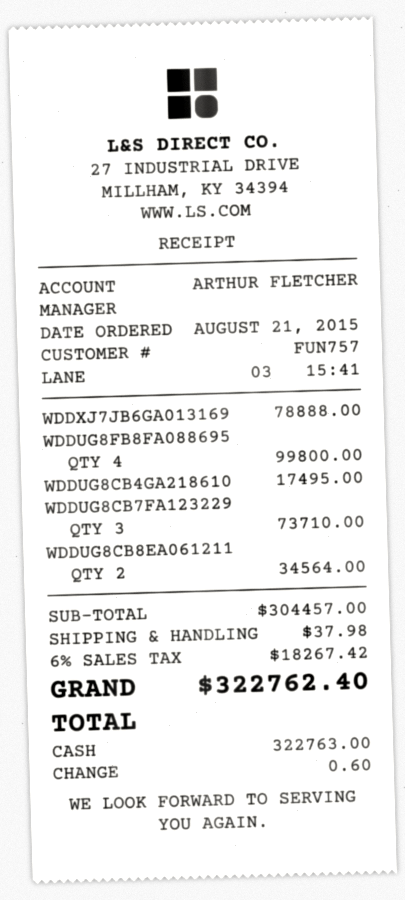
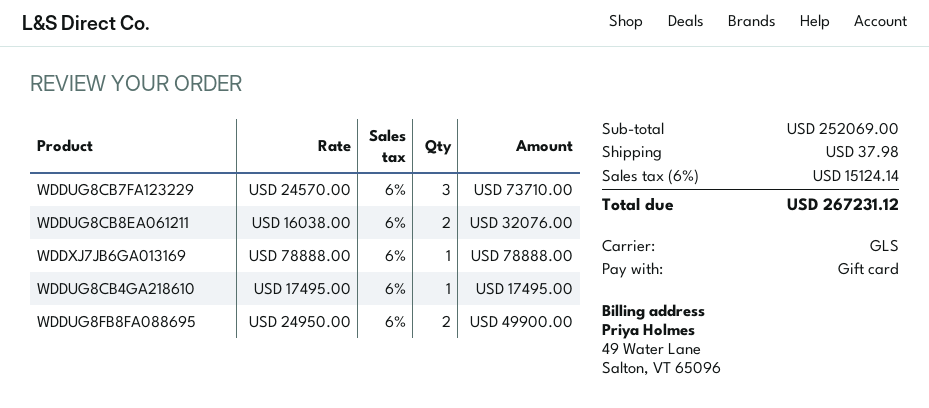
payment method: cash -> gift card
WDDUG8FB8FA088695: 4 for 99800.00 -> 2 for 49900.00
WDDUG8CB8EA061211: 2 for 34564.00 -> 2 for 32076.00
subtotal: 304457.00 -> 252069.00
tax: 6% = 18267.42 -> 6% = 15124.14
total: 322762.40 -> 267231.12

